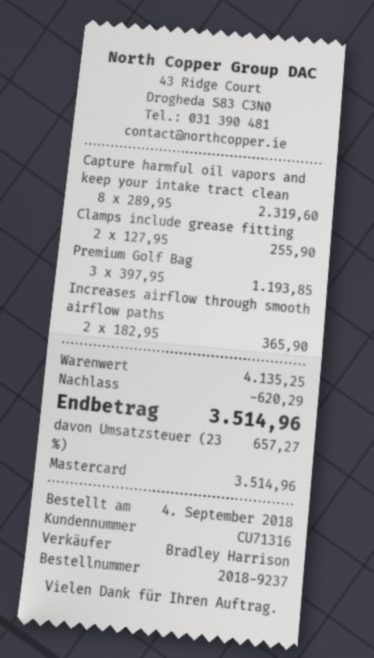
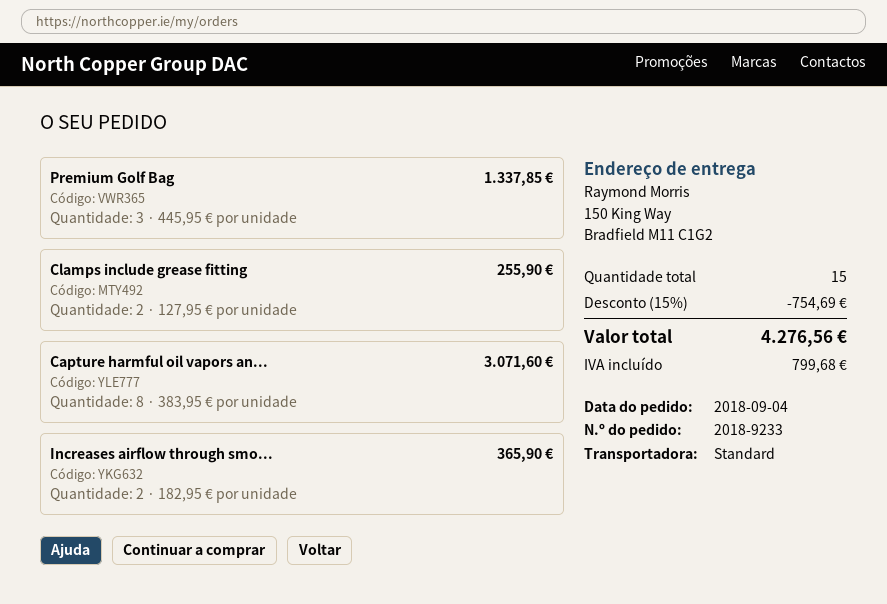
order number: 2018-9237 -> 2018-9233
Capture harmful oil vapors and keep your intake tract clean: 8 x 289.95 = 2319.60 -> 8 x 383.95 = 3071.60
Premium Golf Bag: 3 x 397.95 = 1193.85 -> 3 x 445.95 = 1337.85
discount: 620.29 -> 754.69
tax: 657.27 -> 799.68
total: 3514.96 -> 4276.56

